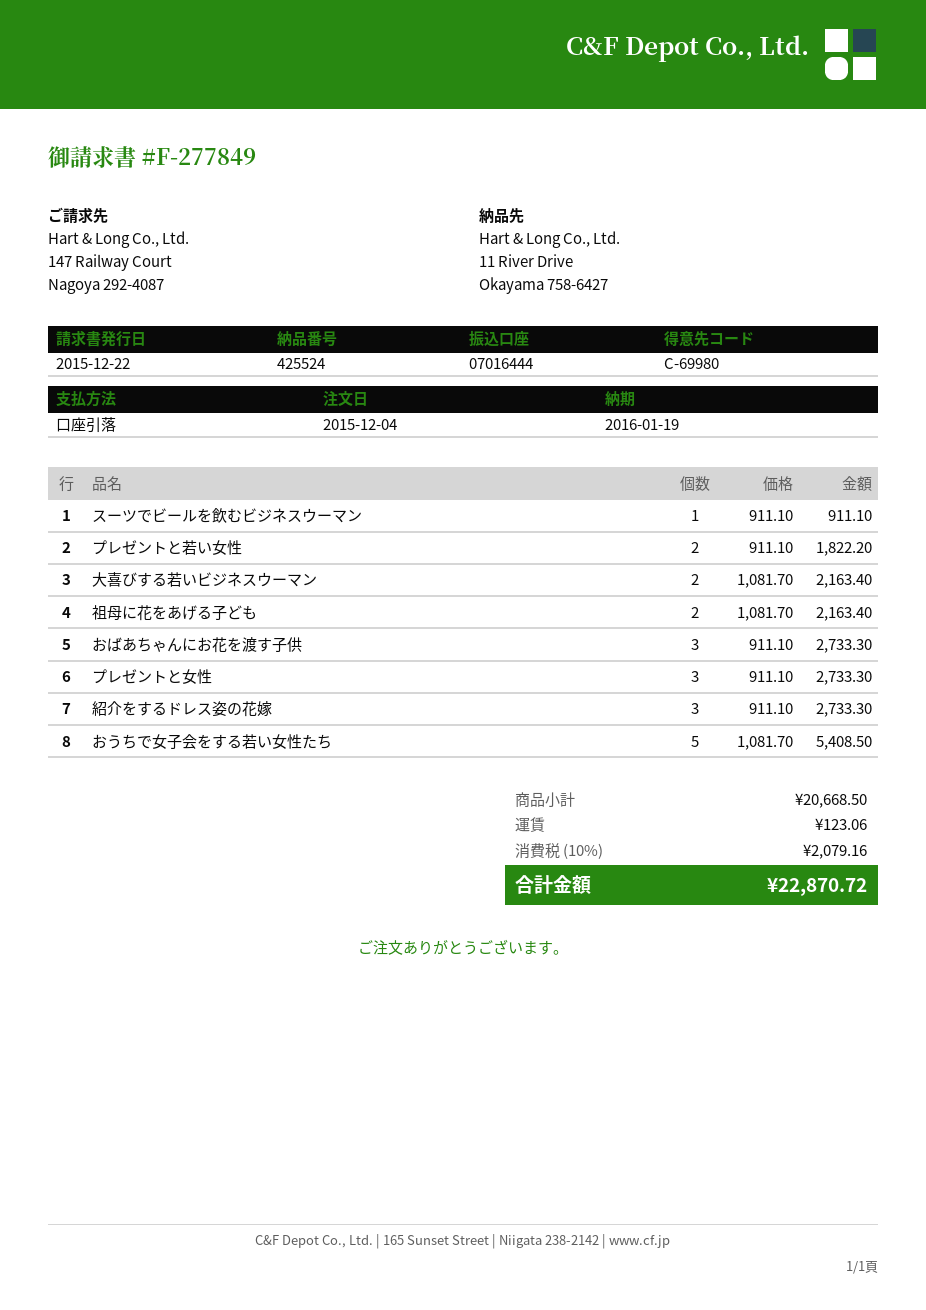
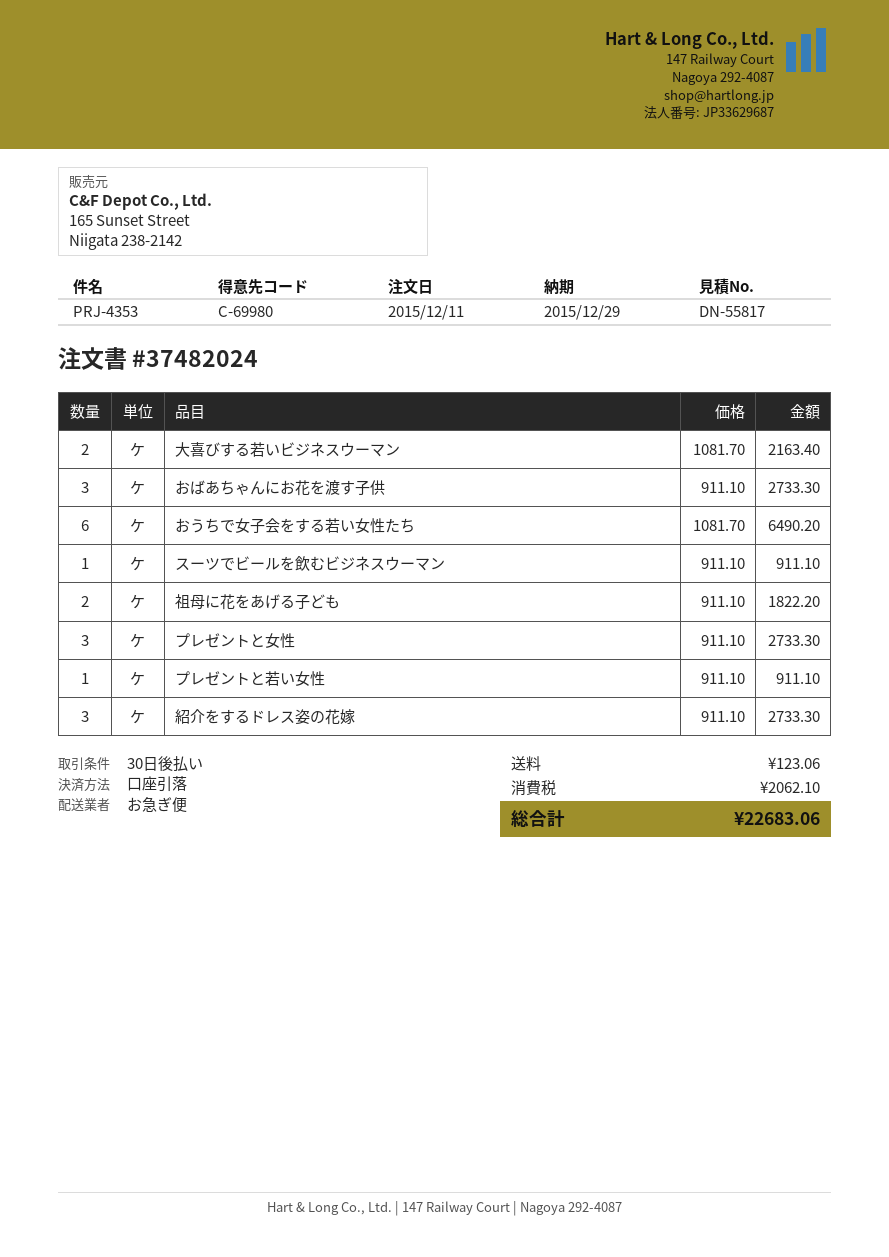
order date: 2015-12-04 -> 2015-12-11
delivery date: 2016-01-19 -> 2015-12-29
プレゼントと若い女性: 2 x 911.10 = 1822.20 -> 1 x 911.10 = 911.10
祖母に花をあげる子ども: 2 x 1081.70 = 2163.40 -> 2 x 911.10 = 1822.20
おうちで女子会をする若い女性たち: 5 x 1081.70 = 5408.50 -> 6 x 1081.70 = 6490.20
tax: 2079.16 -> 2062.10
total: 22870.72 -> 22683.06

